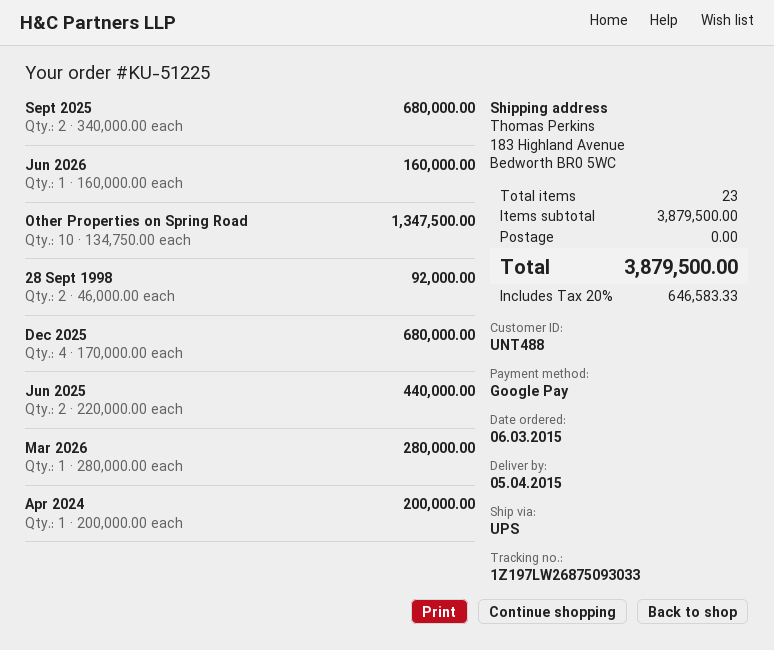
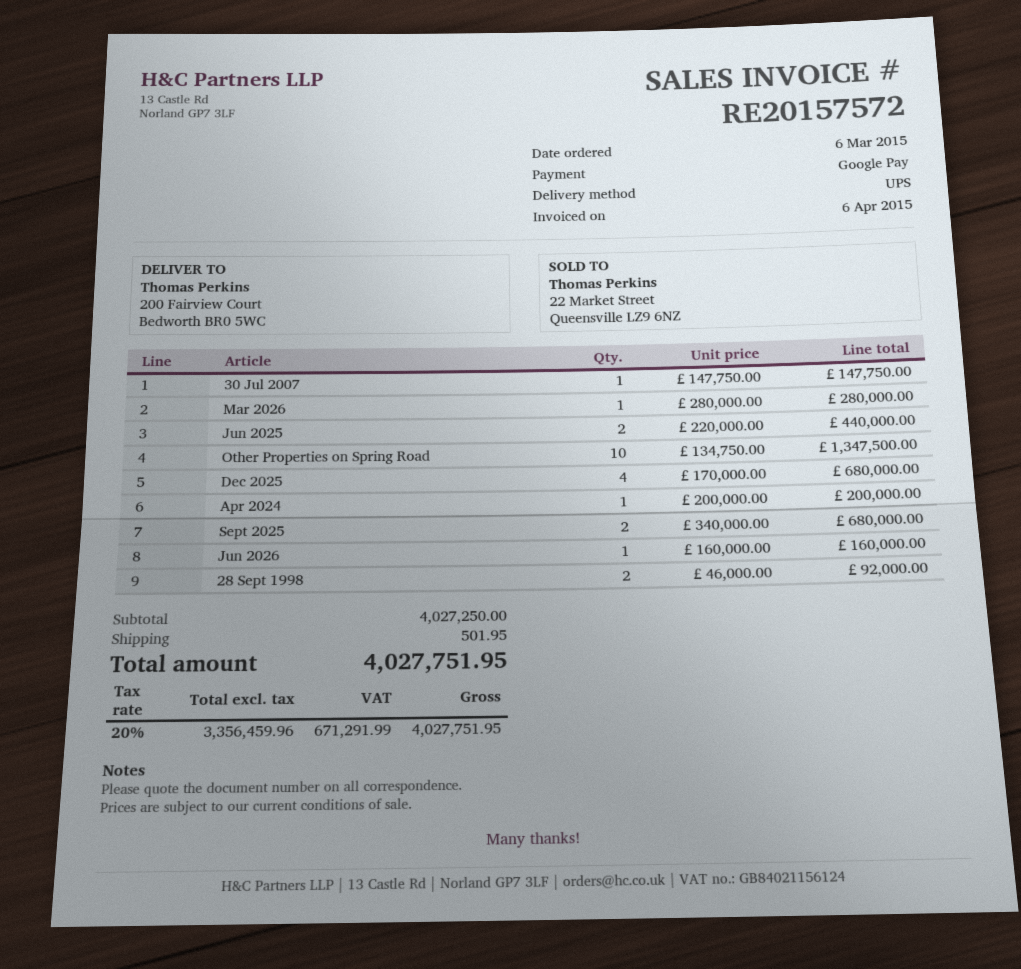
ship to: 183 Highland Avenue, Bedworth BR0 5WC -> 200 Fairview Court, Bedworth BR0 5WC
30 Jul 2007: none -> 1 x 147750.00 = 147750.00
subtotal: 3879500.00 -> 4027250.00
shipping: 0.00 -> 501.95
tax: 20% = 646583.33 -> 20% = 671291.99
total: 3879500.00 -> 4027751.95

